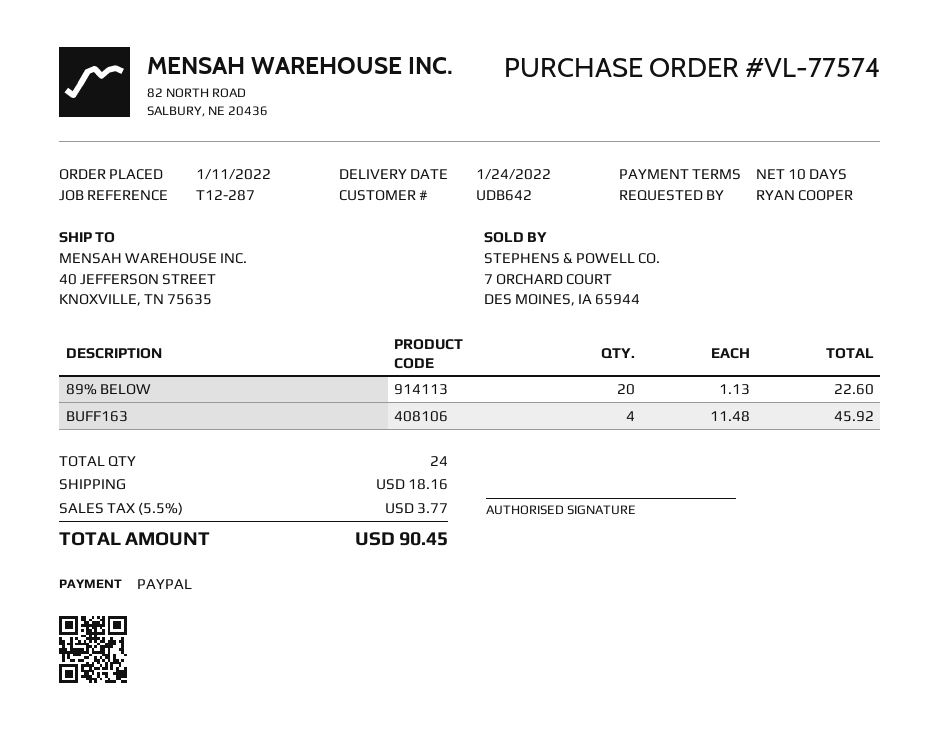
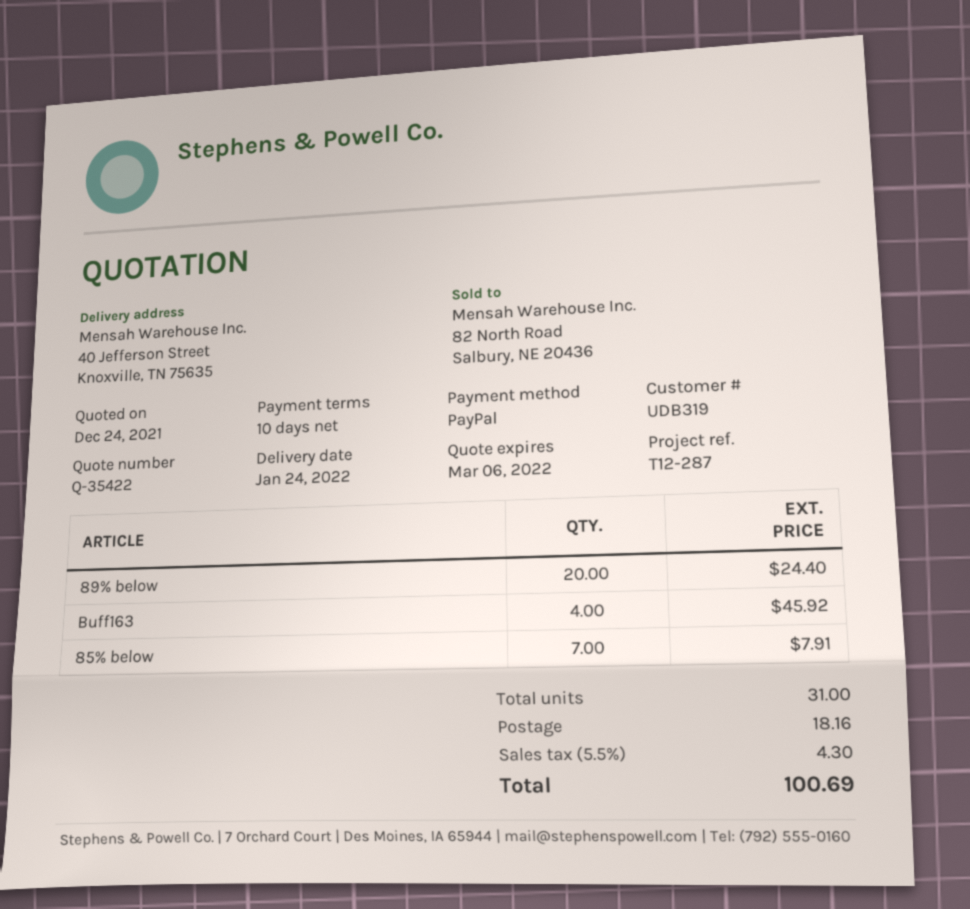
customer number: UDB642 -> UDB319
89% BELOW: 20 for 22.60 -> 20 for 24.40
85% below: none -> 7 for 7.91
total quantity: 24 -> 31
tax: 5.5% = 3.77 -> 5.5% = 4.30
total: 90.45 -> 100.69

